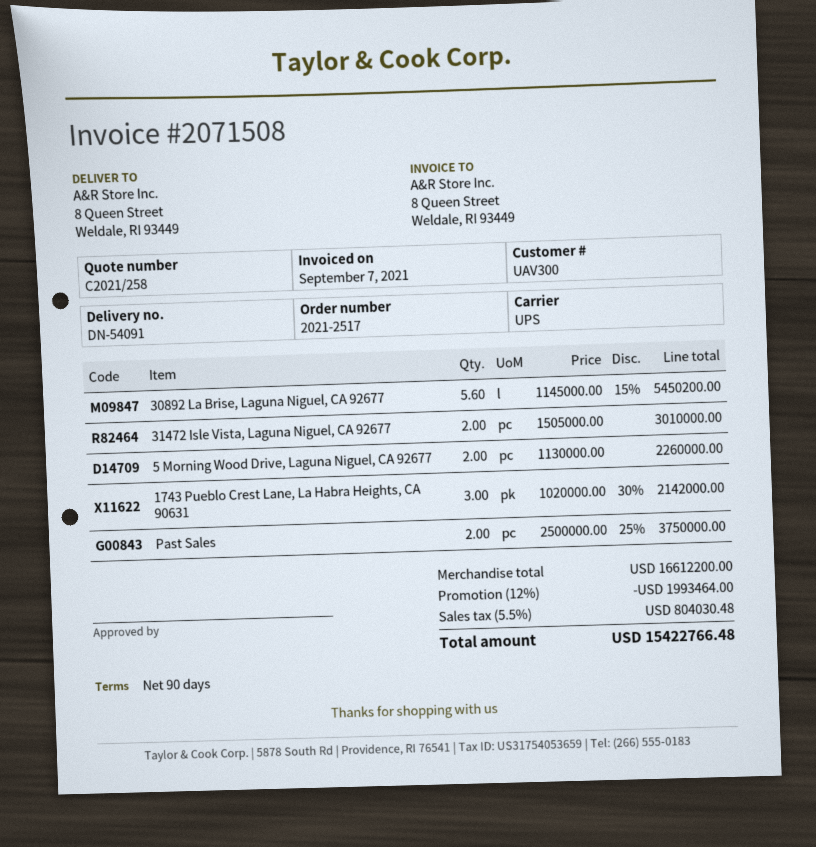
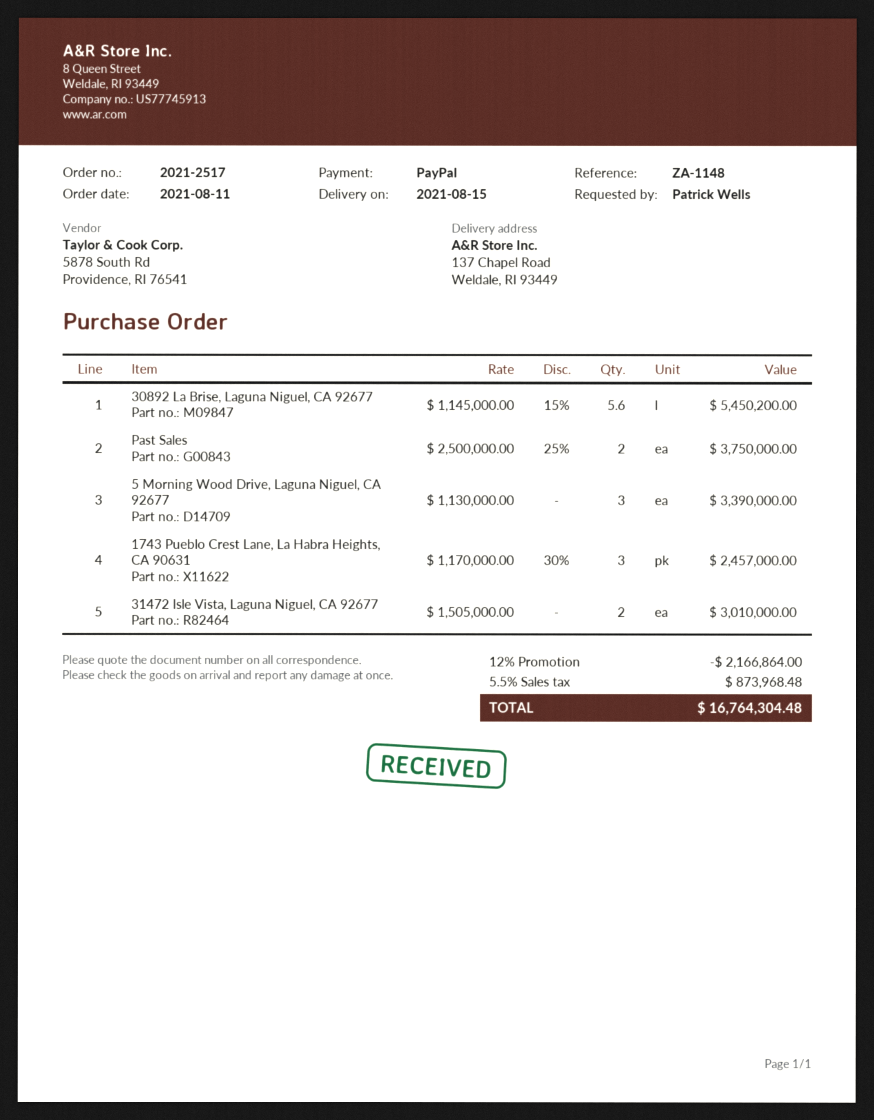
ship to: 8 Queen Street, Weldale, RI 93449 -> 137 Chapel Road, Weldale, RI 93449
5 Morning Wood Drive, Laguna Niguel, CA 92677: 2 x 1130000.00 = 2260000.00 -> 3 x 1130000.00 = 3390000.00
1743 Pueblo Crest Lane, La Habra Heights, CA 90631: 3 x 1020000.00 - 30% = 2142000.00 -> 3 x 1170000.00 - 30% = 2457000.00
discount: 12% = 1993464.00 -> 12% = 2166864.00
tax: 5.5% = 804030.48 -> 5.5% = 873968.48
total: 15422766.48 -> 16764304.48

